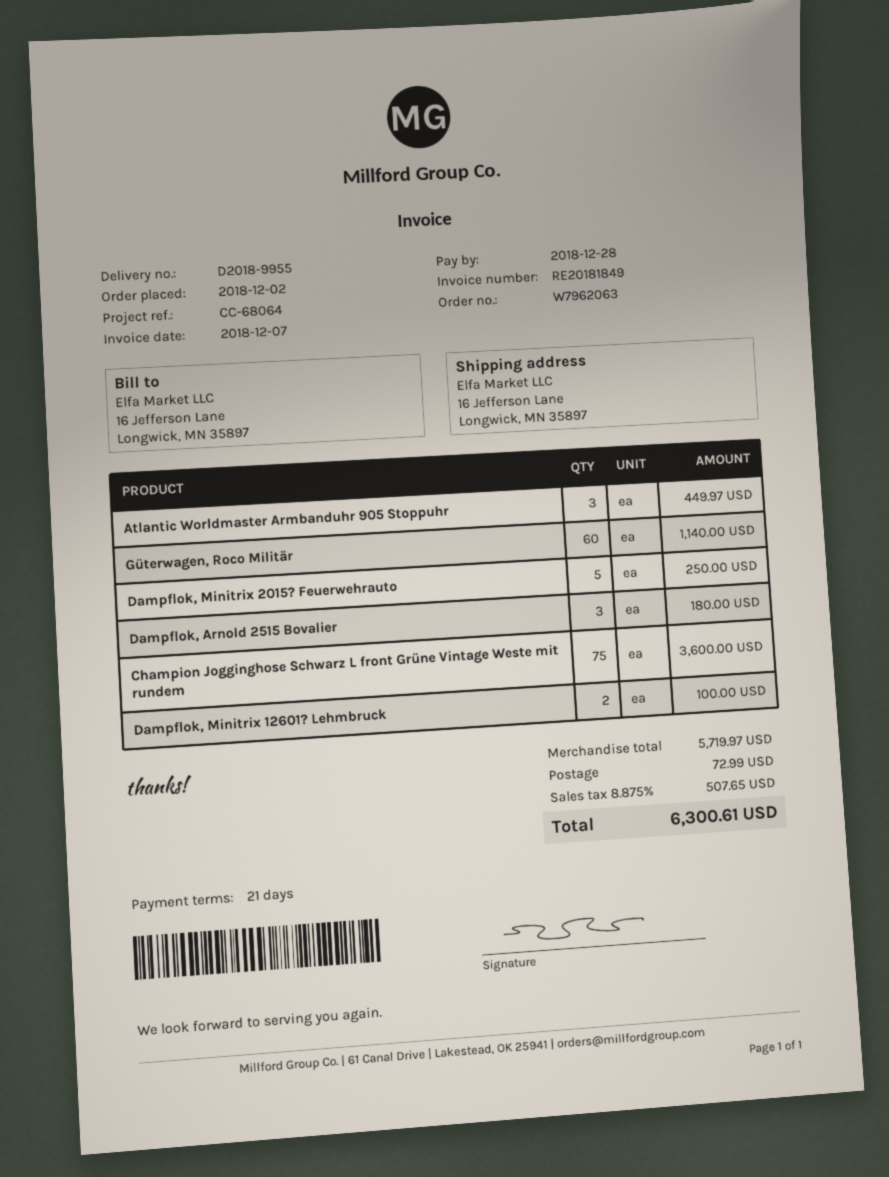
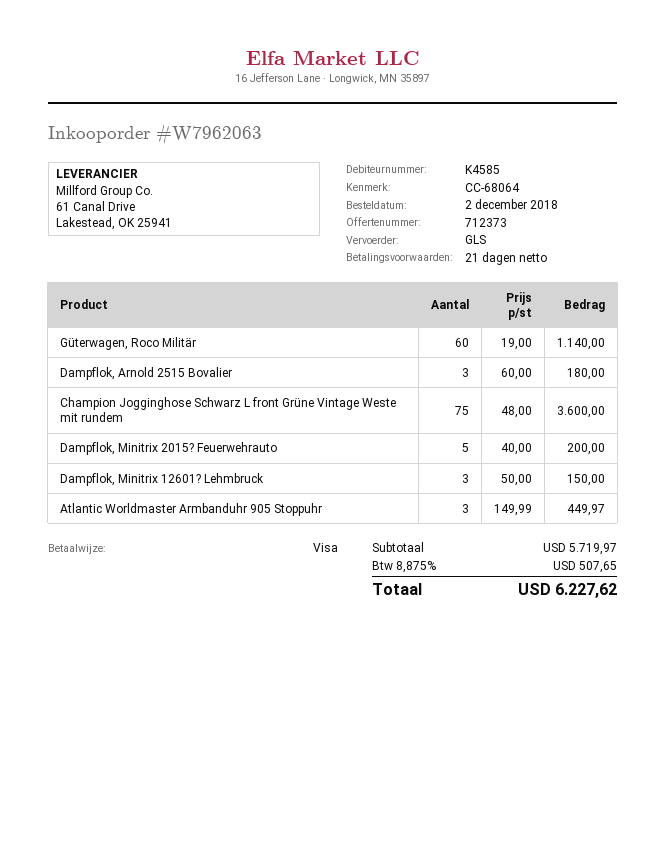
Dampflok, Minitrix 2015? Feuerwehrauto: 5 for 250.00 -> 5 for 200.00
Dampflok, Minitrix 12601? Lehmbruck: 2 for 100.00 -> 3 for 150.00
shipping: 72.99 -> none
total: 6300.61 -> 6227.62

